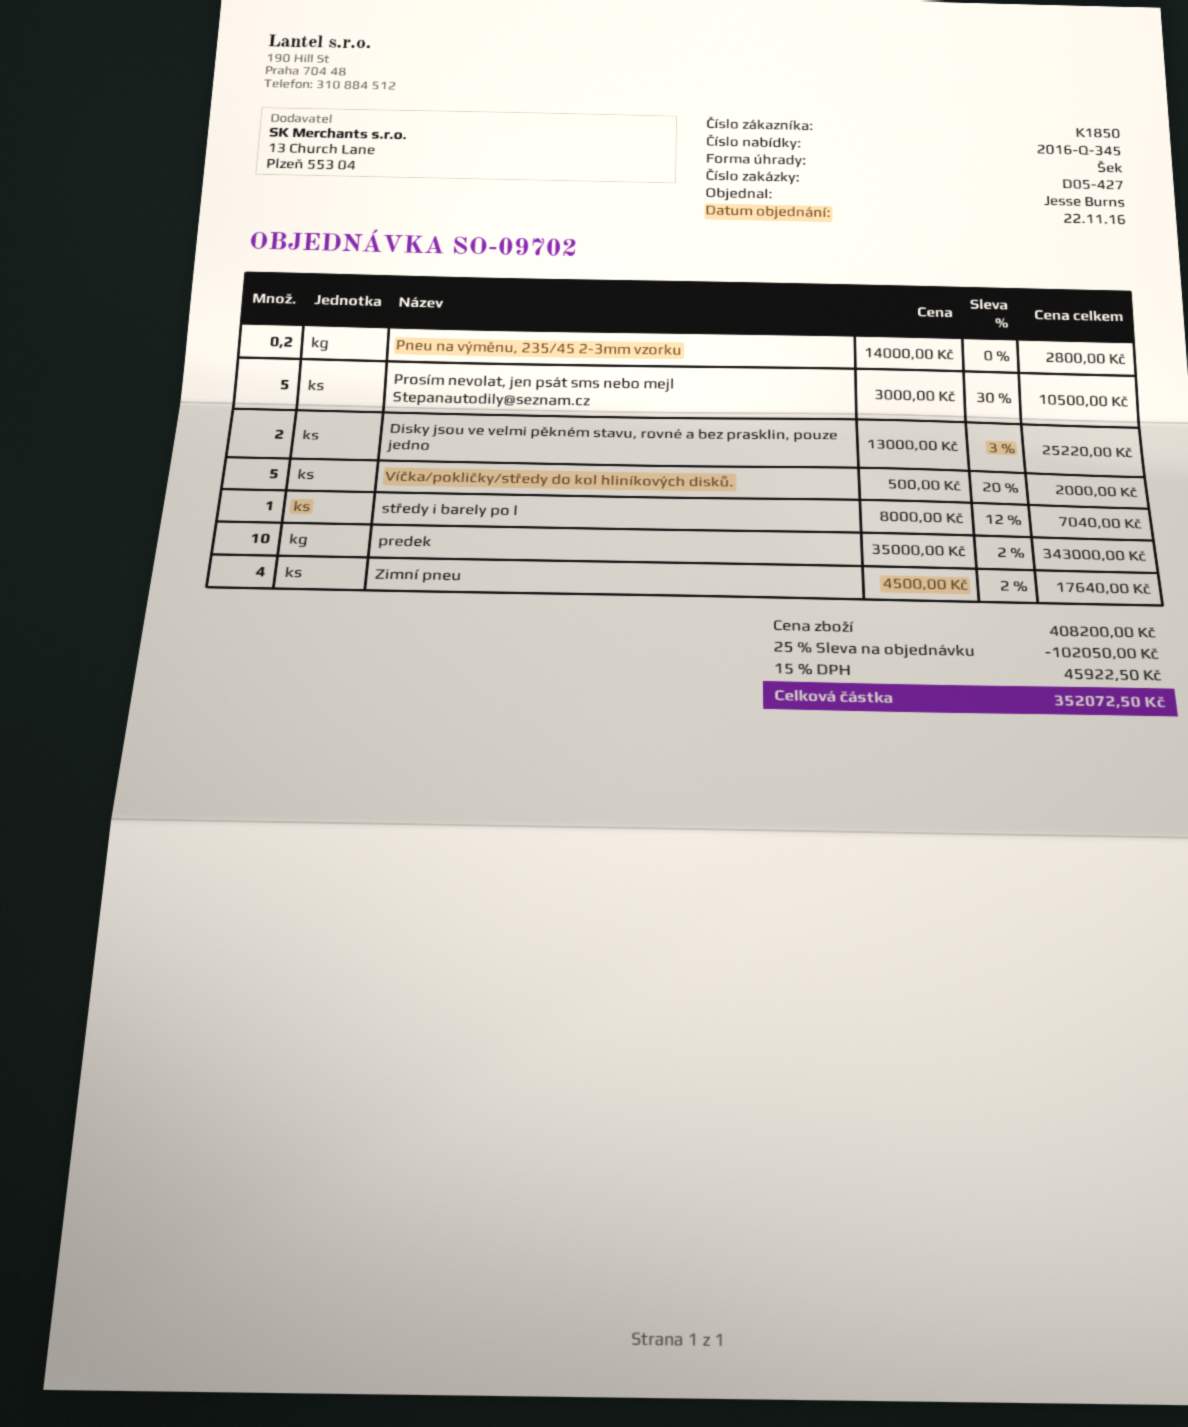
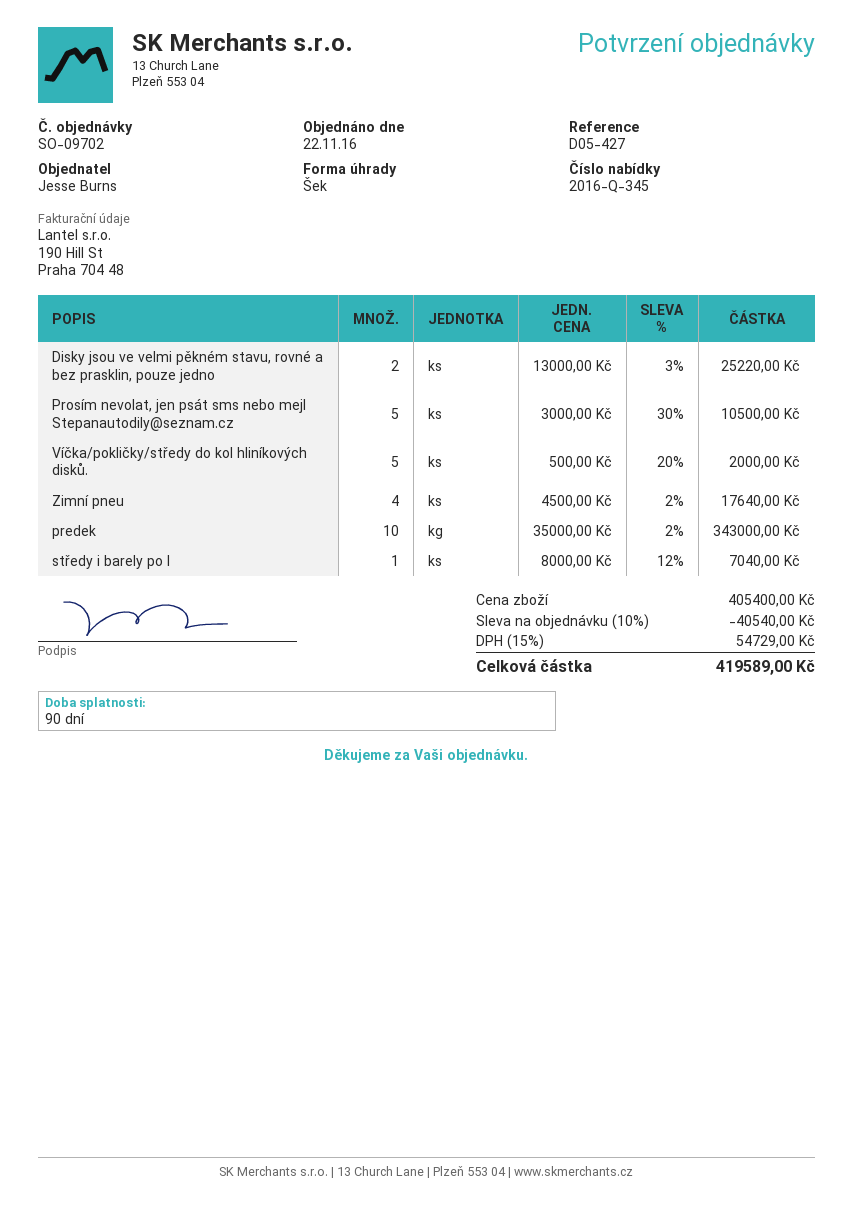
Pneu na výměnu, 235/45 2-3mm vzorku: 0.2 x 14000.00 = 2800.00 -> none
subtotal: 408200.00 -> 405400.00
discount: 25% = 102050.00 -> 10% = 40540.00
tax: 15% = 45922.50 -> 15% = 54729.00
total: 352072.50 -> 419589.00

